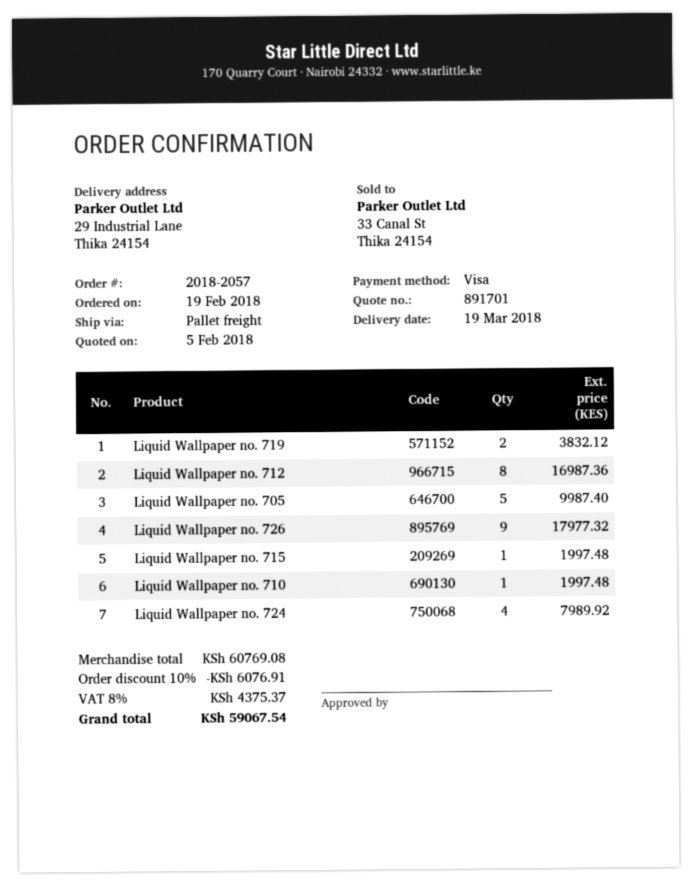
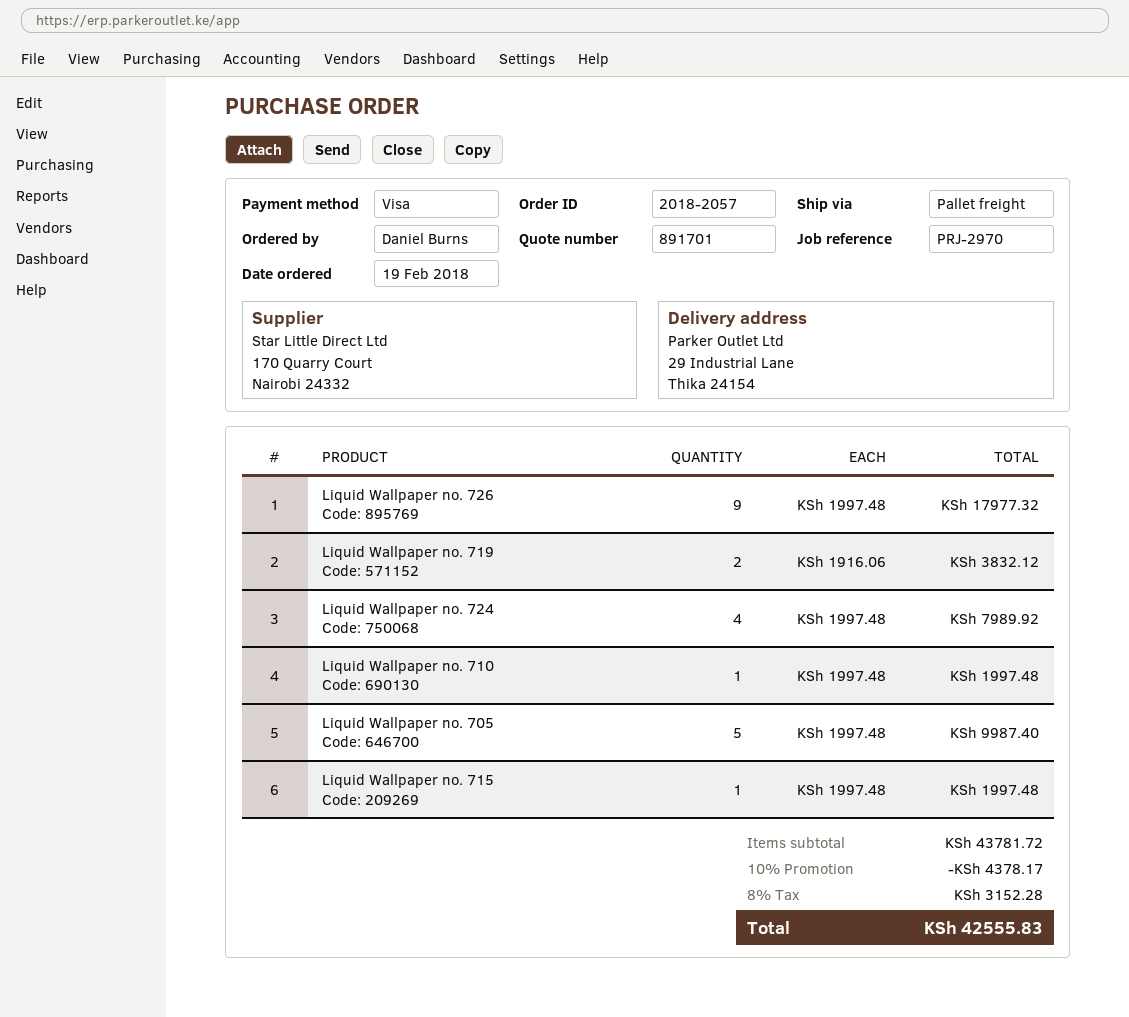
Liquid Wallpaper no. 712: 8 for 16987.36 -> none
subtotal: 60769.08 -> 43781.72
discount: 10% = 6076.91 -> 10% = 4378.17
tax: 8% = 4375.37 -> 8% = 3152.28
total: 59067.54 -> 42555.83

